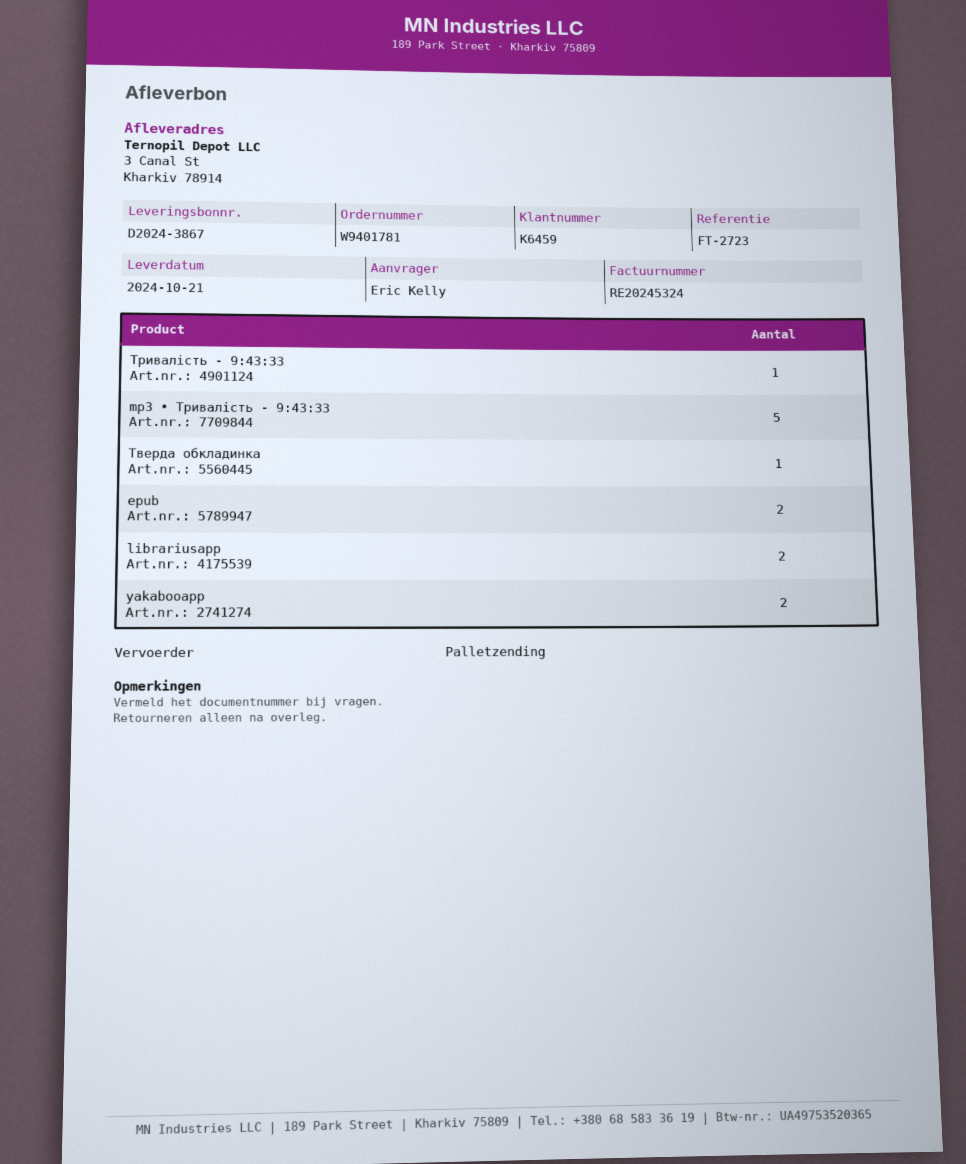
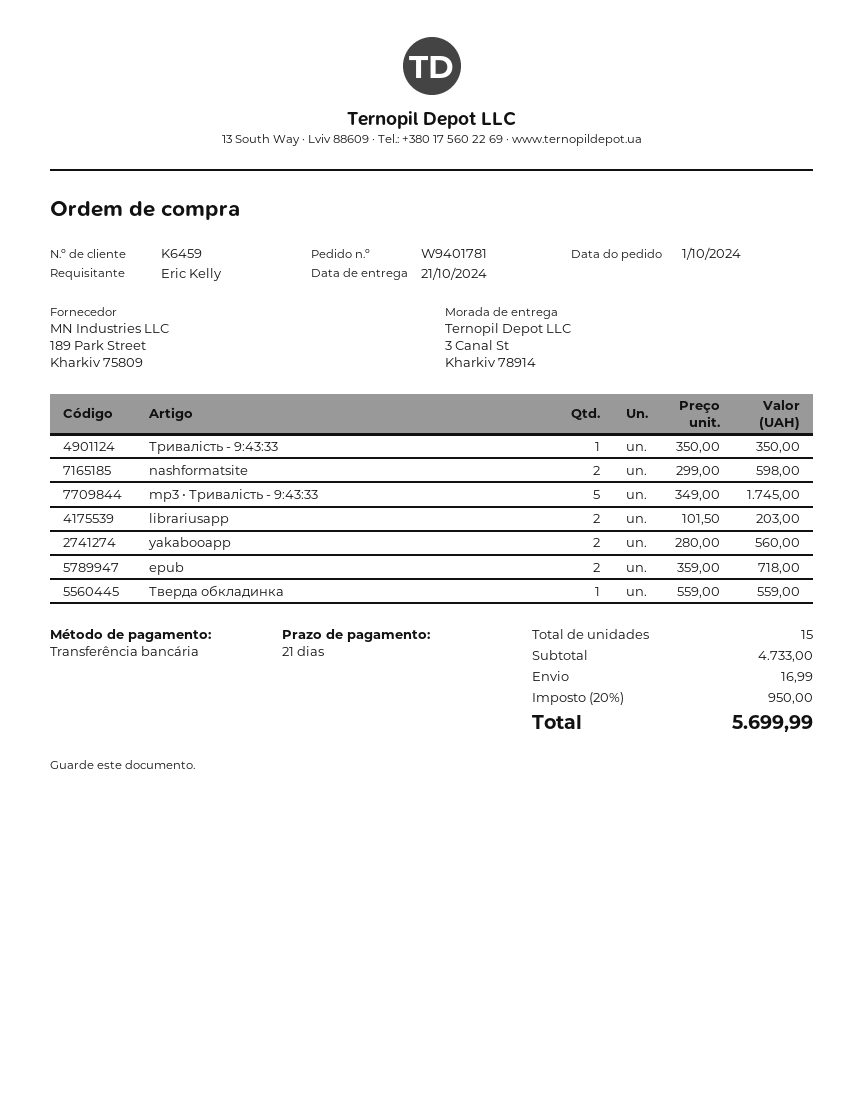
nashformatsite: none -> 2

